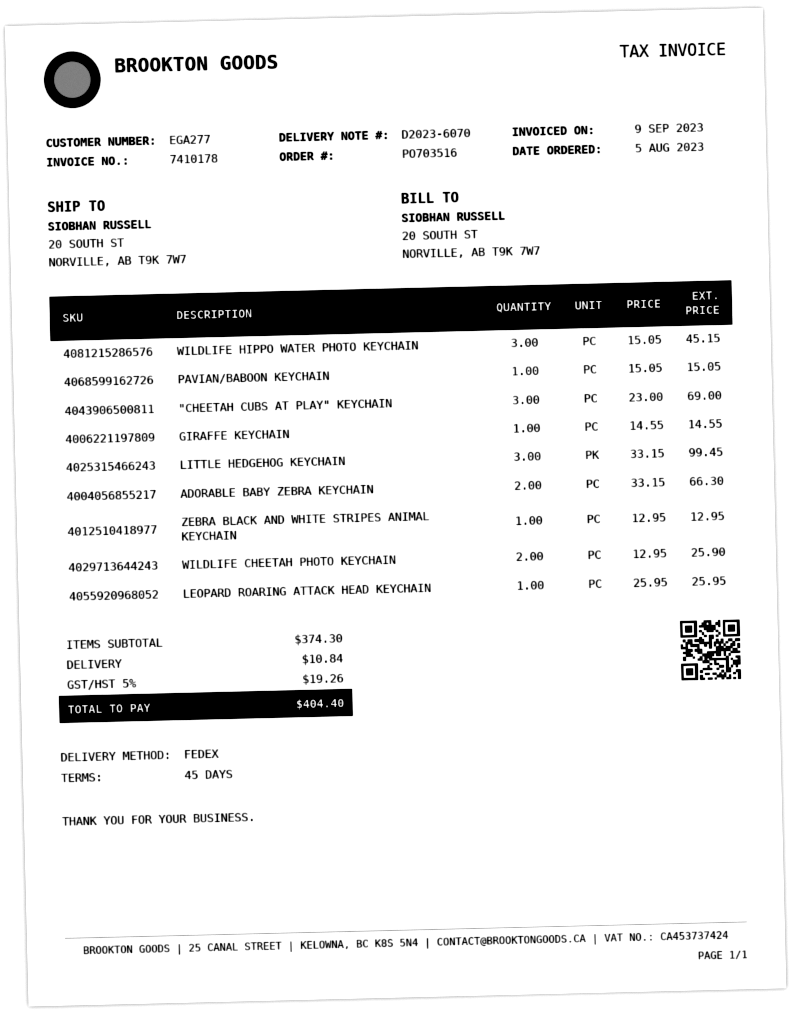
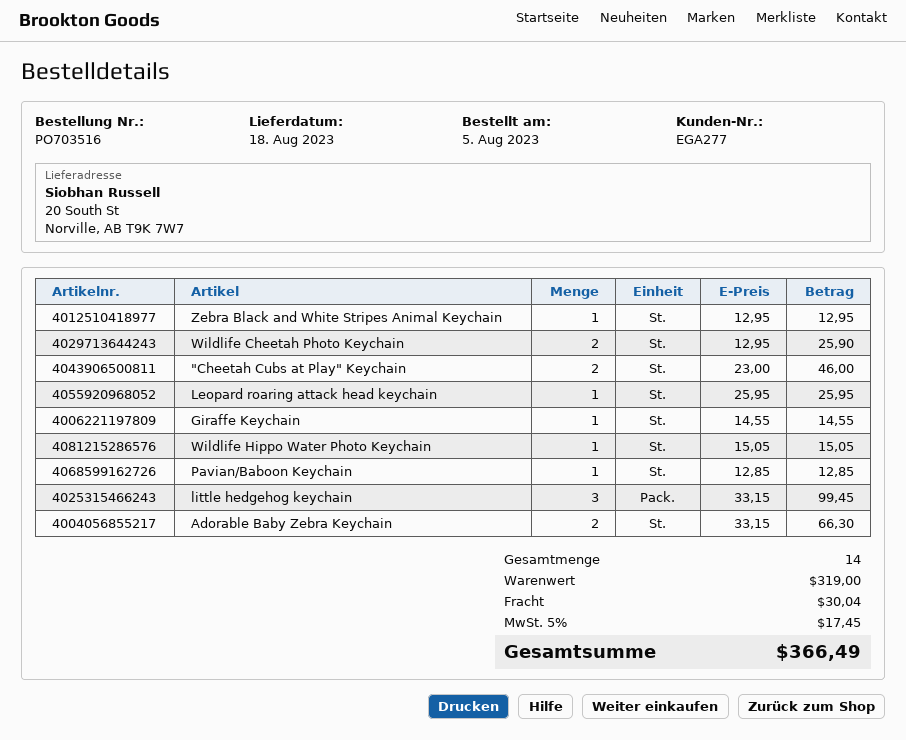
WILDLIFE HIPPO WATER PHOTO KEYCHAIN: 3 x 15.05 = 45.15 -> 1 x 15.05 = 15.05
PAVIAN/BABOON KEYCHAIN: 1 x 15.05 = 15.05 -> 1 x 12.85 = 12.85
"CHEETAH CUBS AT PLAY" KEYCHAIN: 3 x 23.00 = 69.00 -> 2 x 23.00 = 46.00
subtotal: 374.30 -> 319.00
shipping: 10.84 -> 30.04
tax: 5% = 19.26 -> 5% = 17.45
total: 404.40 -> 366.49

